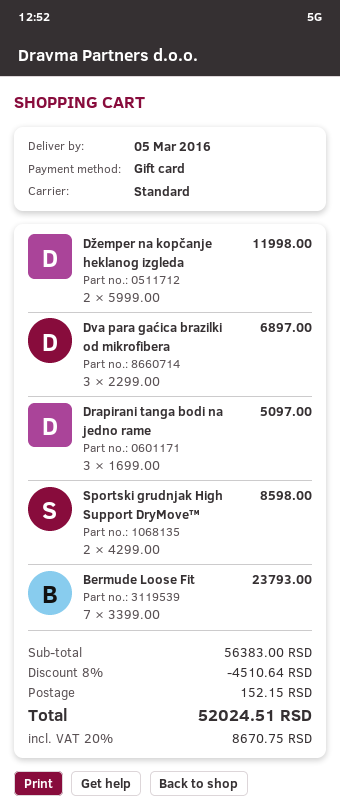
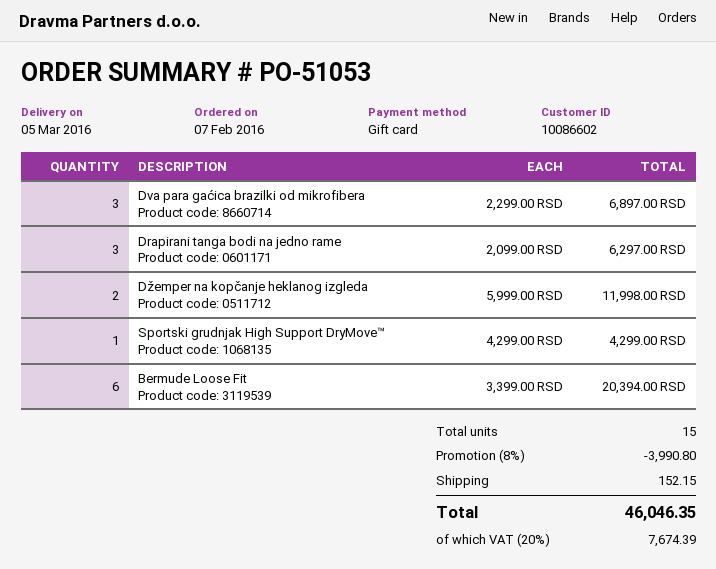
Drapirani tanga bodi na jedno rame: 3 x 1699.00 = 5097.00 -> 3 x 2099.00 = 6297.00
Sportski grudnjak High Support DryMove™: 2 x 4299.00 = 8598.00 -> 1 x 4299.00 = 4299.00
Bermude Loose Fit: 7 x 3399.00 = 23793.00 -> 6 x 3399.00 = 20394.00
discount: 8% = 4510.64 -> 8% = 3990.80
tax: 20% = 8670.75 -> 20% = 7674.39
total: 52024.51 -> 46046.35

